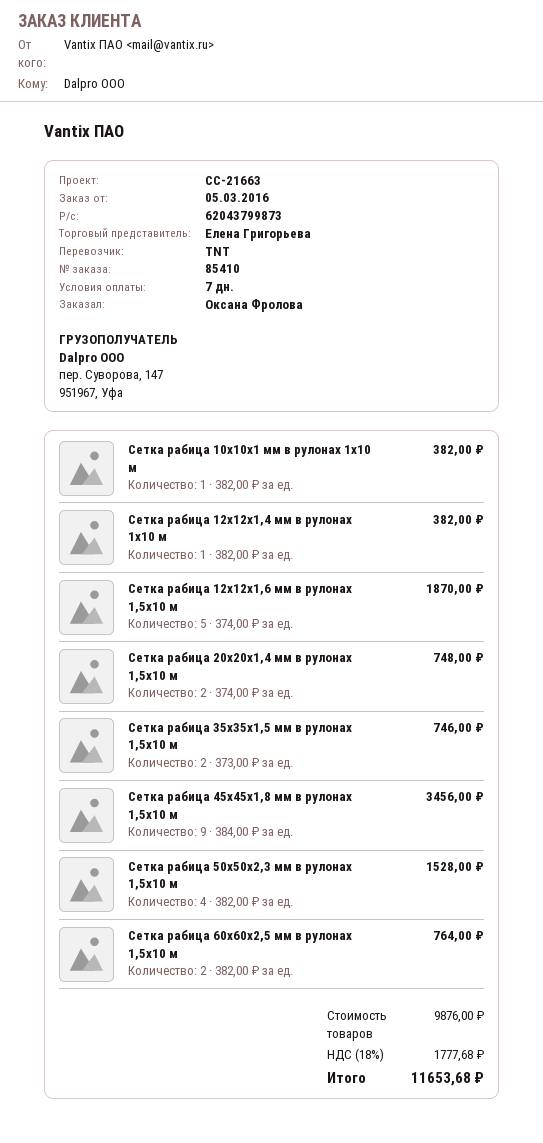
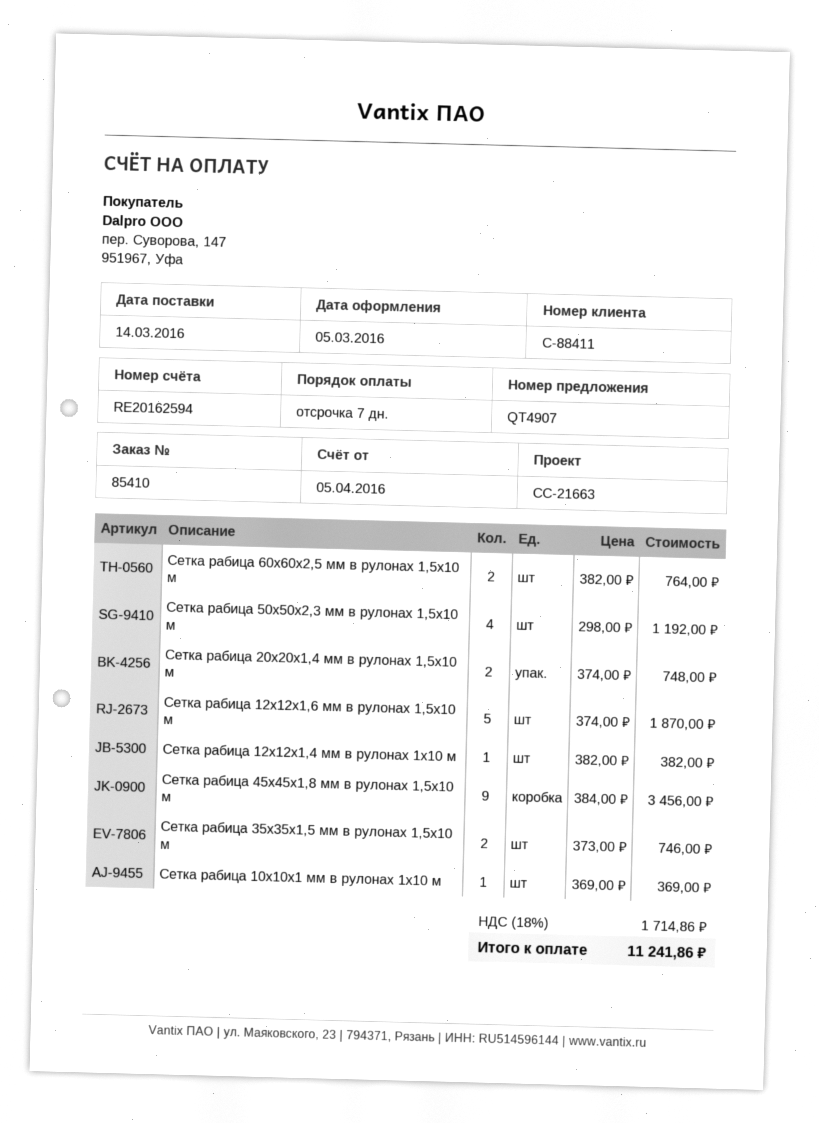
Сетка рабица 10х10х1 мм в рулонах 1х10 м: 1 x 382.00 = 382.00 -> 1 x 369.00 = 369.00
Сетка рабица 50х50х2,3 мм в рулонах 1,5х10 м: 4 x 382.00 = 1528.00 -> 4 x 298.00 = 1192.00
tax: 18% = 1777.68 -> 18% = 1714.86
total: 11653.68 -> 11241.86

